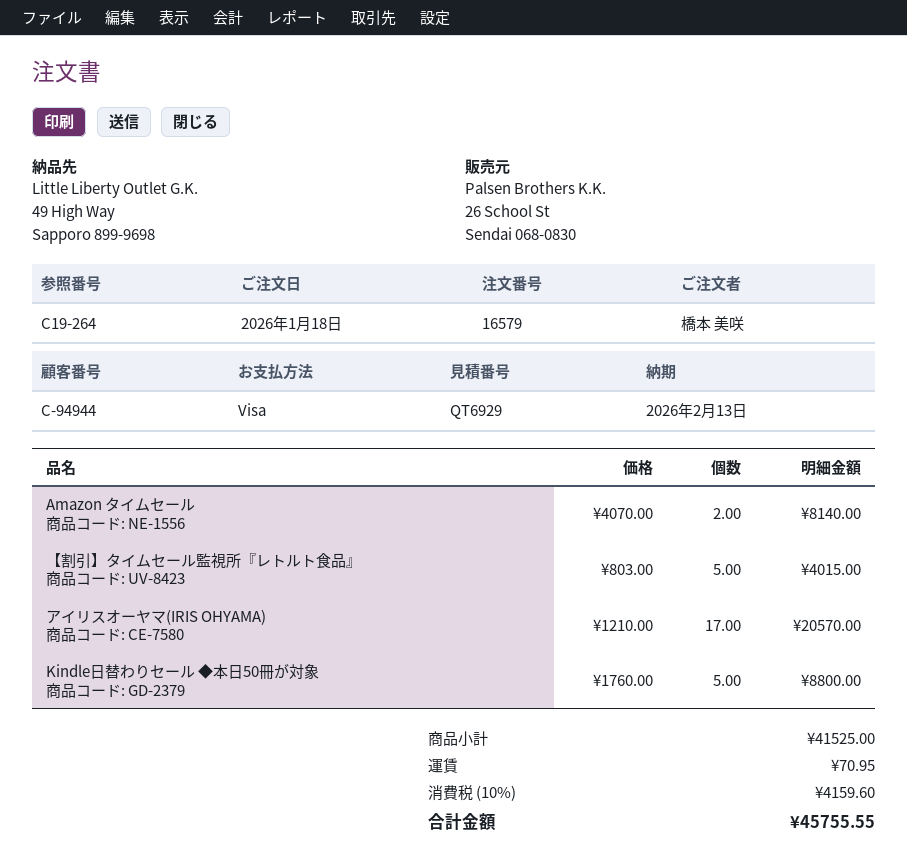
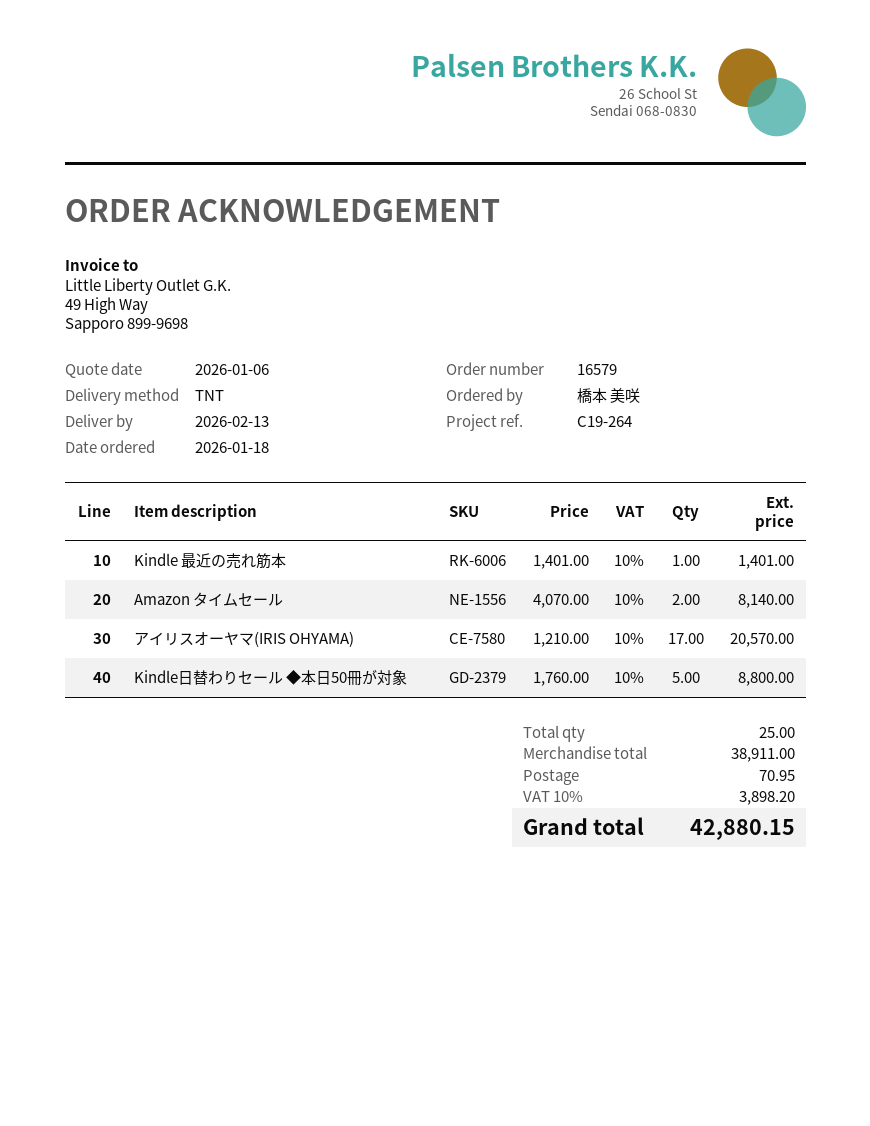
【割引】タイムセール監視所『レトルト食品』: 5 x 803.00 = 4015.00 -> none
Kindle 最近の売れ筋本: none -> 1 x 1401.00 = 1401.00
subtotal: 41525.00 -> 38911.00
tax: 10% = 4159.60 -> 10% = 3898.20
total: 45755.55 -> 42880.15

